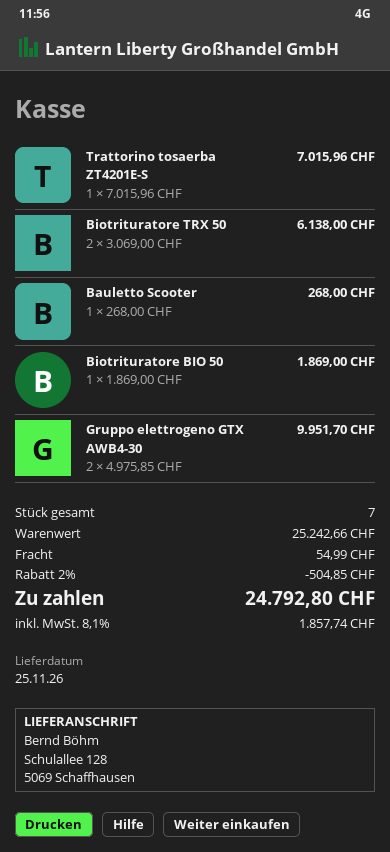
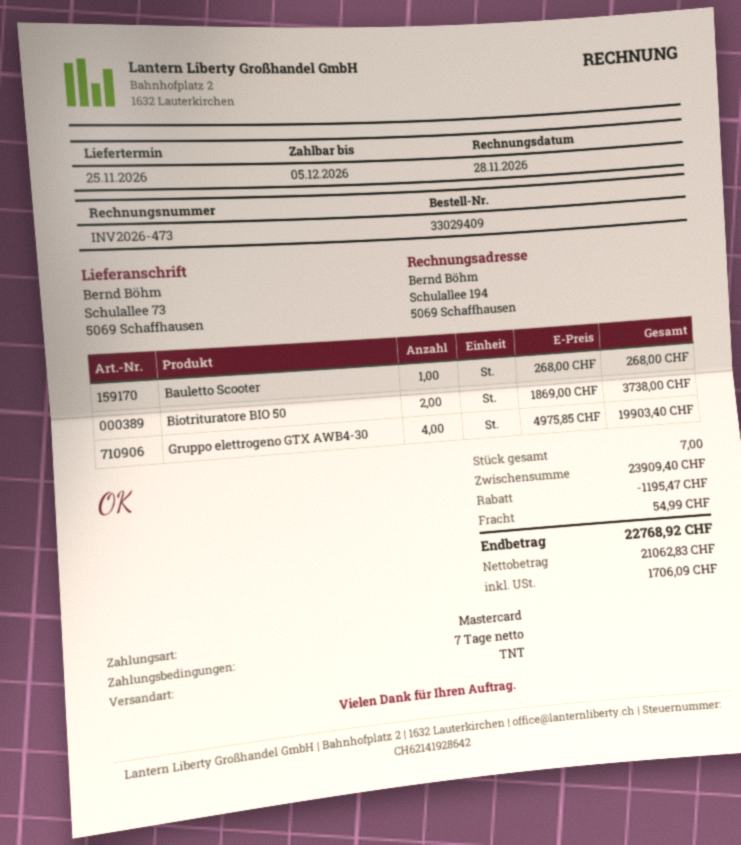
ship to: Schulallee 128, 5069 Schaffhausen -> Schulallee 73, 5069 Schaffhausen
Trattorino tosaerba ZT4201E-S: 1 x 7015.96 = 7015.96 -> none
Biotrituratore TRX 50: 2 x 3069.00 = 6138.00 -> none
Biotrituratore BIO 50: 1 x 1869.00 = 1869.00 -> 2 x 1869.00 = 3738.00
Gruppo elettrogeno GTX AWB4-30: 2 x 4975.85 = 9951.70 -> 4 x 4975.85 = 19903.40
subtotal: 25242.66 -> 23909.40
discount: 504.85 -> 1195.47
tax: 1857.74 -> 1706.09
total: 24792.80 -> 22768.92

